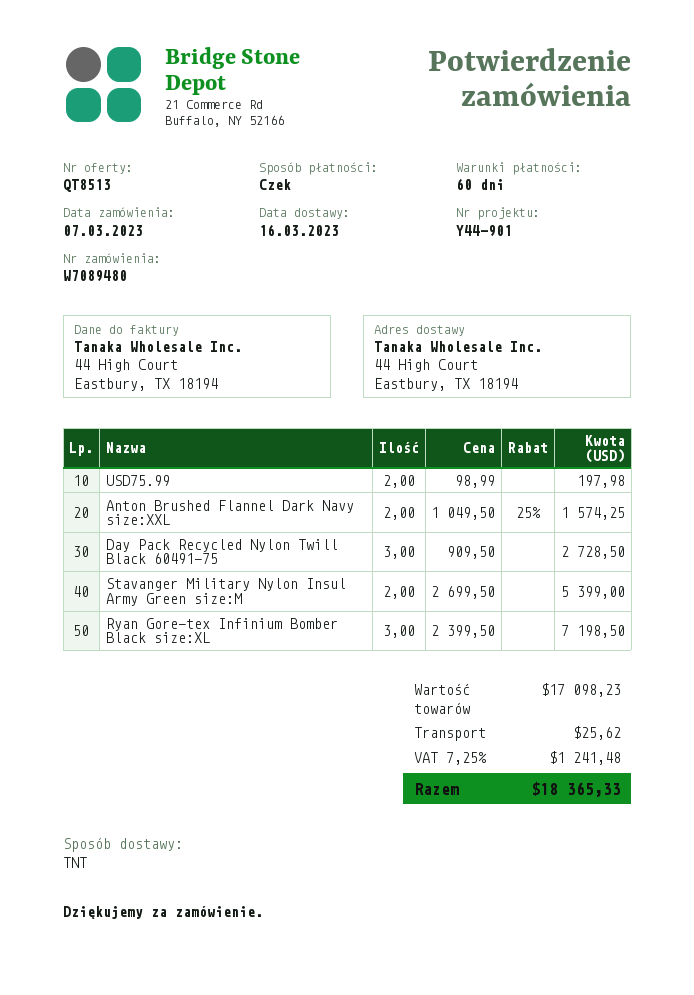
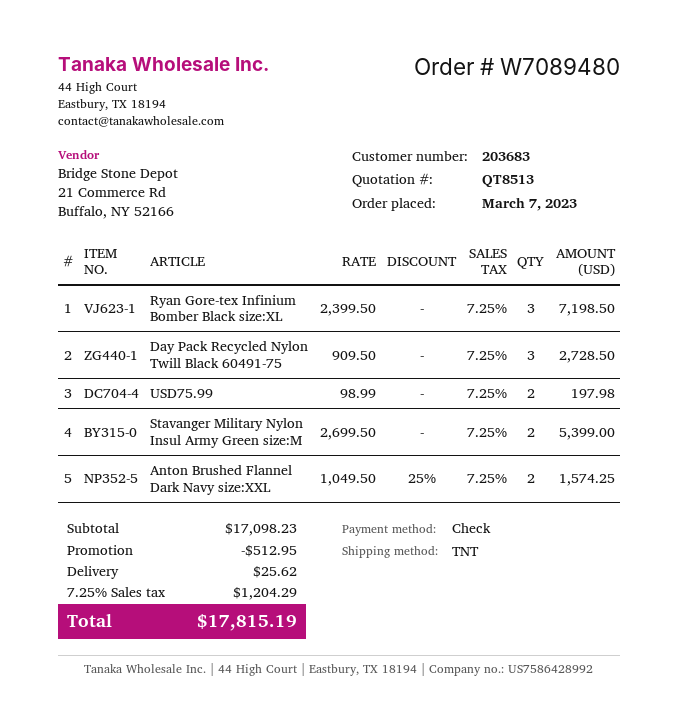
discount: none -> 512.95
tax: 7.25% = 1241.48 -> 7.25% = 1204.29
total: 18365.33 -> 17815.19

